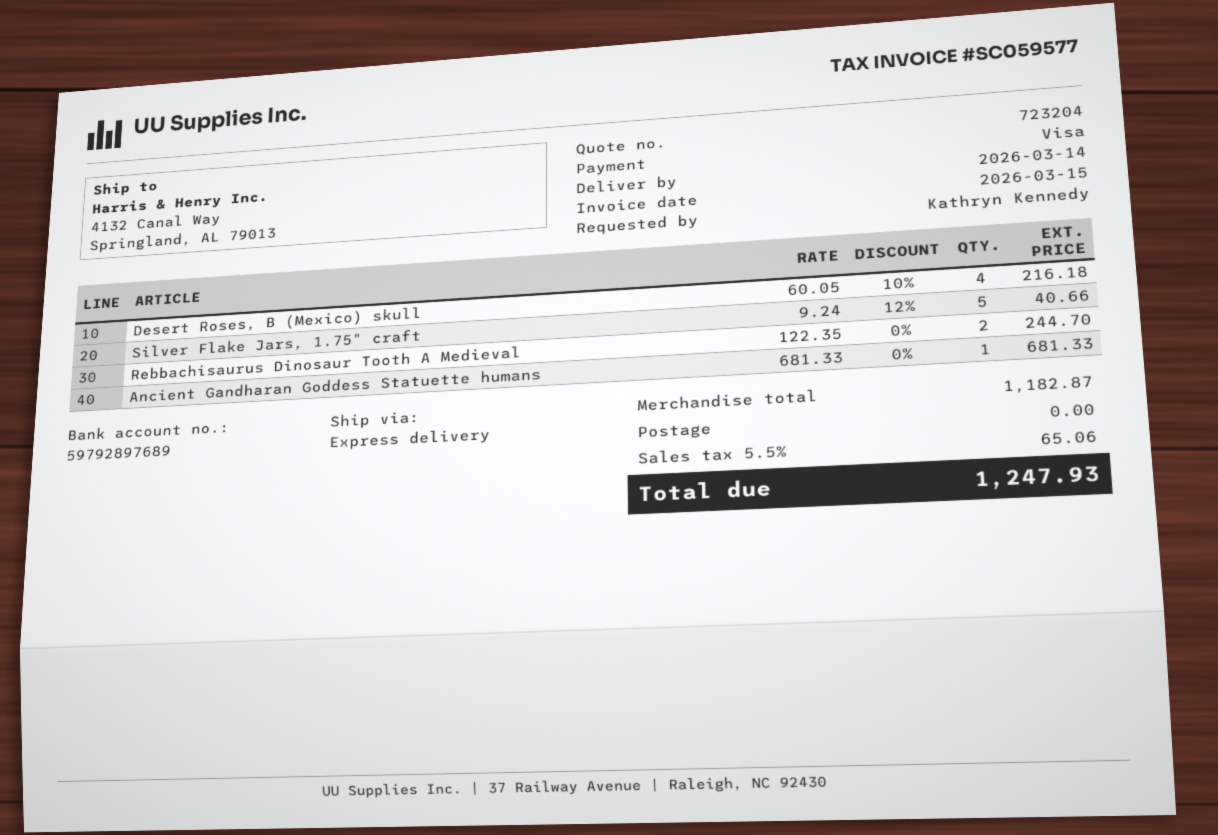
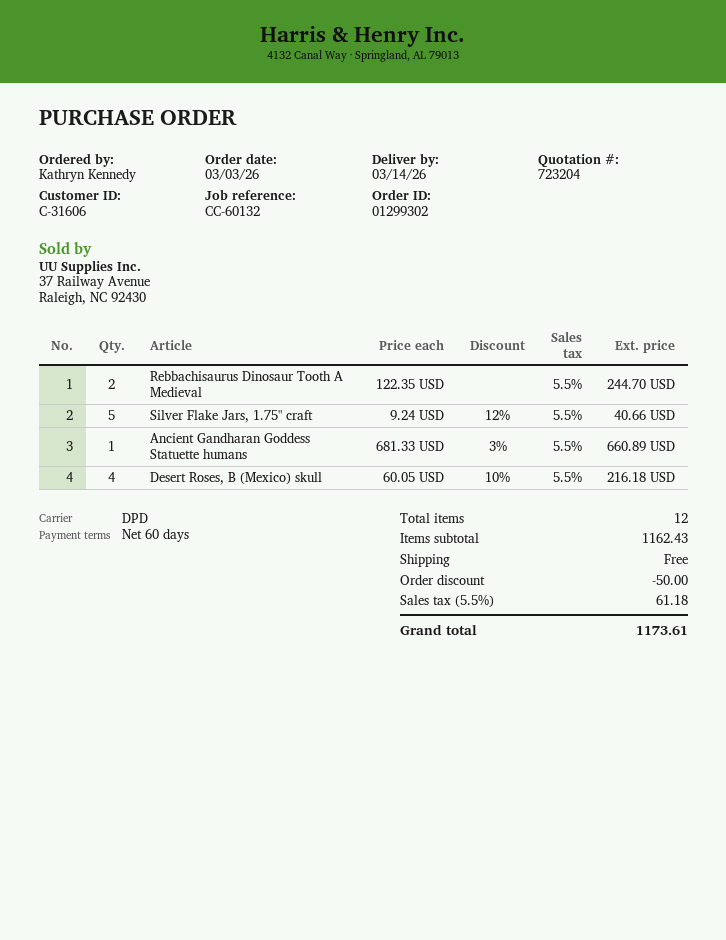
shipping method: express -> DPD
Ancient Gandharan Goddess Statuette humans: 1 x 681.33 = 681.33 -> 1 x 681.33 - 3% = 660.89
subtotal: 1182.87 -> 1162.43
discount: none -> 50.00
tax: 5.5% = 65.06 -> 5.5% = 61.18
total: 1247.93 -> 1173.61

